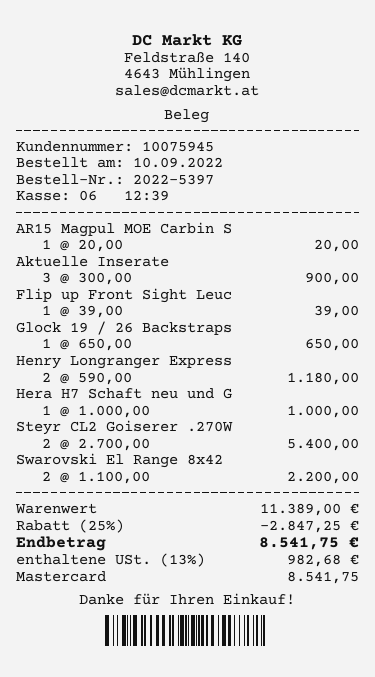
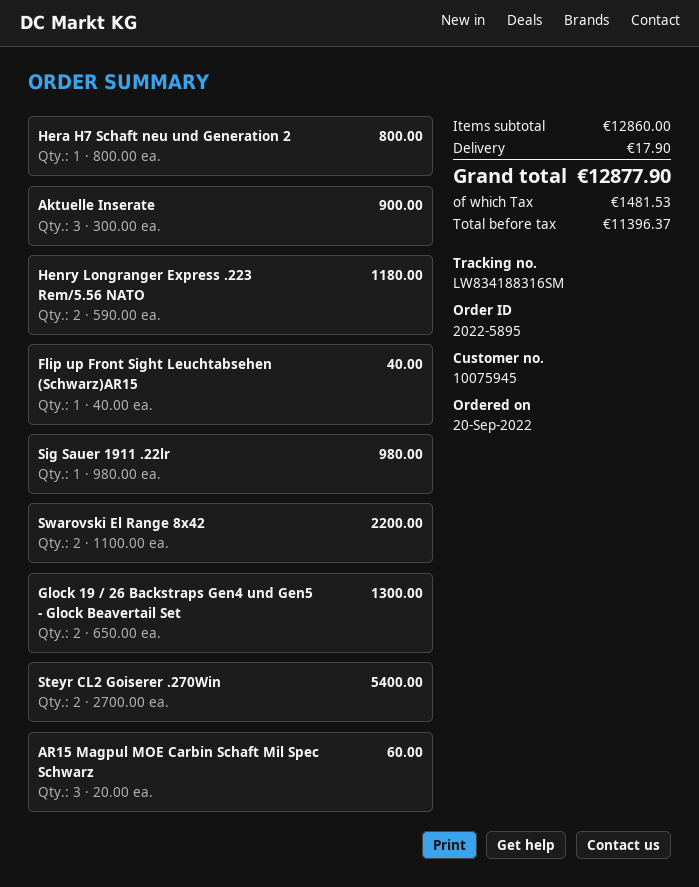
order number: 2022-5397 -> 2022-5895
order date: 2022-09-10 -> 2022-09-20
AR15 Magpul MOE Carbin S: 1 x 20.00 = 20.00 -> 3 x 20.00 = 60.00
Flip up Front Sight Leuc: 1 x 39.00 = 39.00 -> 1 x 40.00 = 40.00
Glock 19 / 26 Backstraps: 1 x 650.00 = 650.00 -> 2 x 650.00 = 1300.00
Hera H7 Schaft neu und G: 1 x 1000.00 = 1000.00 -> 1 x 800.00 = 800.00
Sig Sauer 1911 .22lr: none -> 1 x 980.00 = 980.00
subtotal: 11389.00 -> 12860.00
discount: 25% = 2847.25 -> none
shipping: none -> 17.90
tax: 982.68 -> 1481.53
total: 8541.75 -> 12877.90

